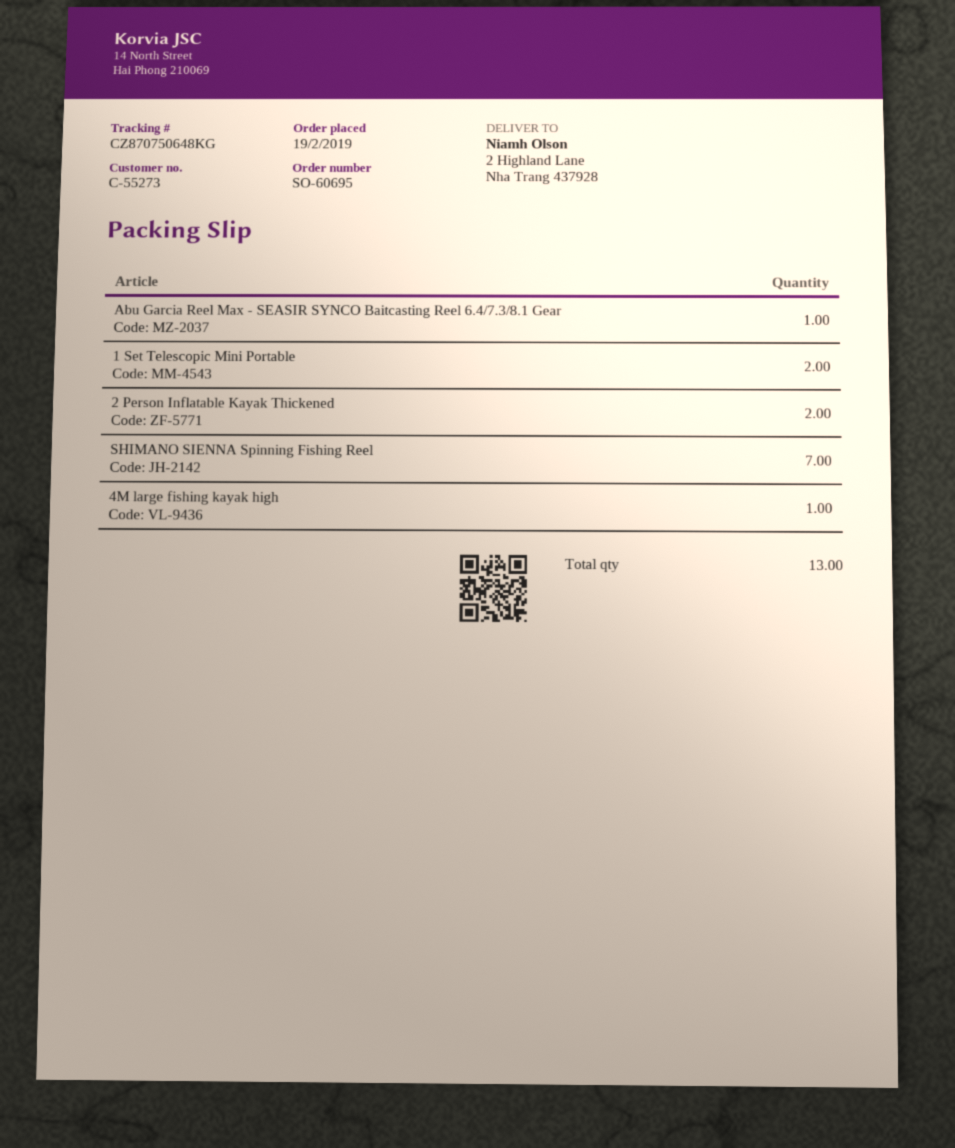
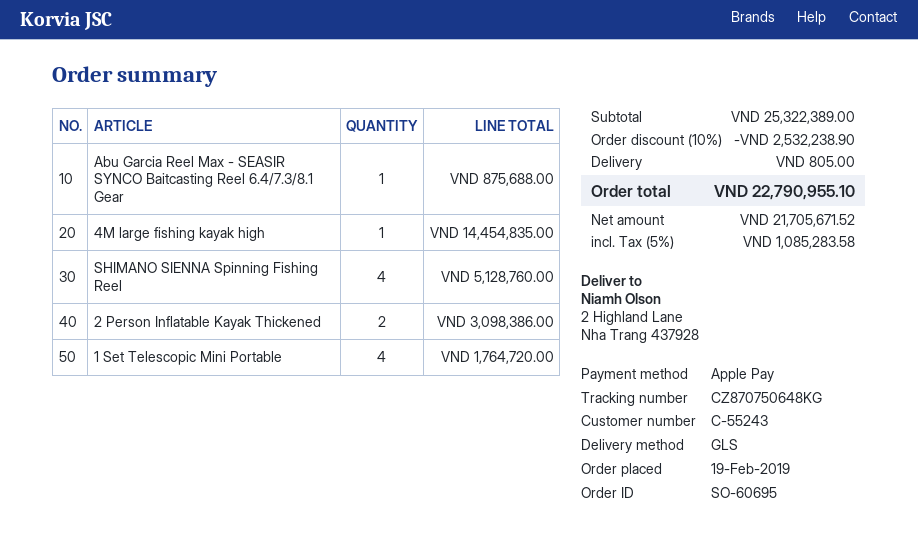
customer number: C-55273 -> C-55243
1 Set Telescopic Mini Portable: 2 -> 4
SHIMANO SIENNA Spinning Fishing Reel: 7 -> 4

